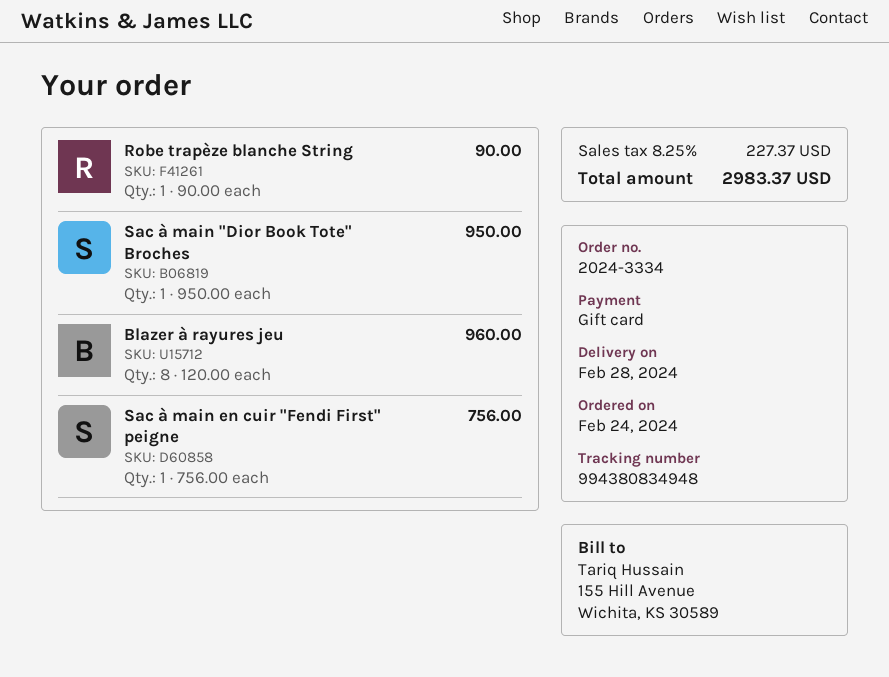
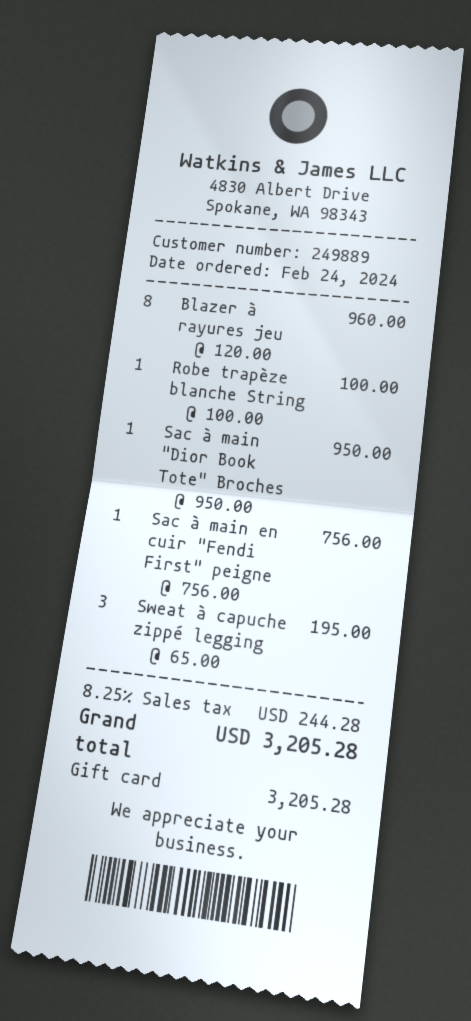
Robe trapèze blanche String: 1 x 90.00 = 90.00 -> 1 x 100.00 = 100.00
Sweat à capuche zippé legging: none -> 3 x 65.00 = 195.00
tax: 8.25% = 227.37 -> 8.25% = 244.28
total: 2983.37 -> 3205.28

